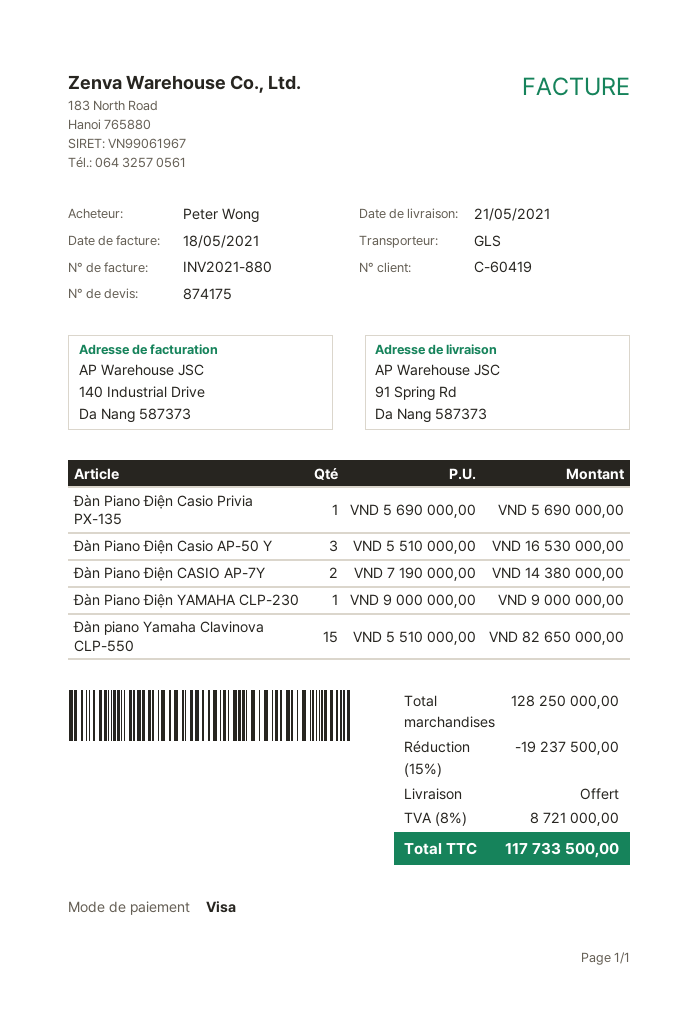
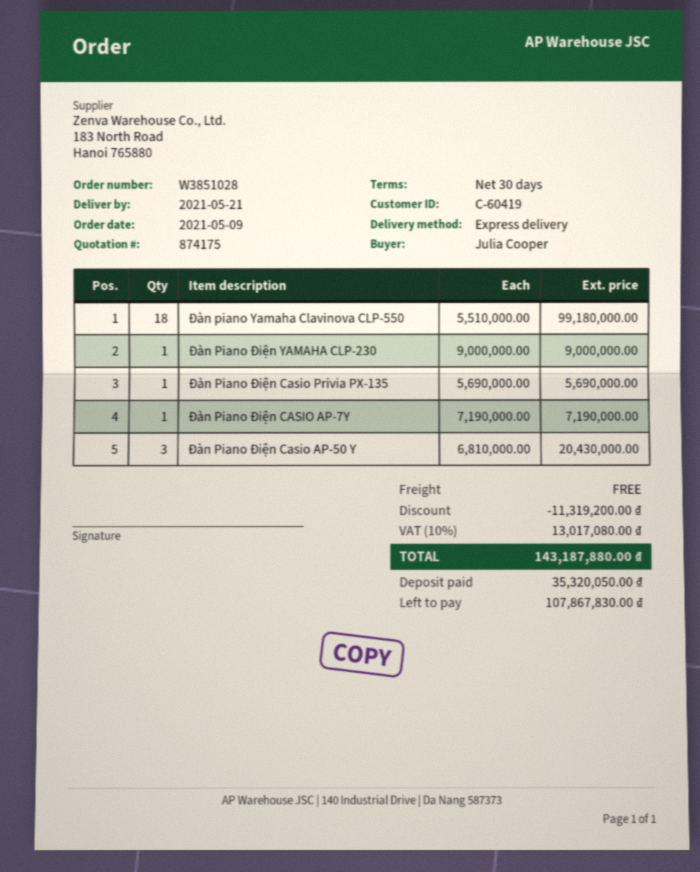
ordered by: Peter Wong -> Julia Cooper
shipping method: GLS -> express
Đàn Piano Điện Casio AP-50 Y: 3 x 5510000.00 = 16530000.00 -> 3 x 6810000.00 = 20430000.00
Đàn Piano Điện CASIO AP-7Y: 2 x 7190000.00 = 14380000.00 -> 1 x 7190000.00 = 7190000.00
Đàn piano Yamaha Clavinova CLP-550: 15 x 5510000.00 = 82650000.00 -> 18 x 5510000.00 = 99180000.00
discount: 19237500.00 -> 11319200.00
tax: 8% = 8721000.00 -> 10% = 13017080.00
total: 117733500.00 -> 143187880.00

